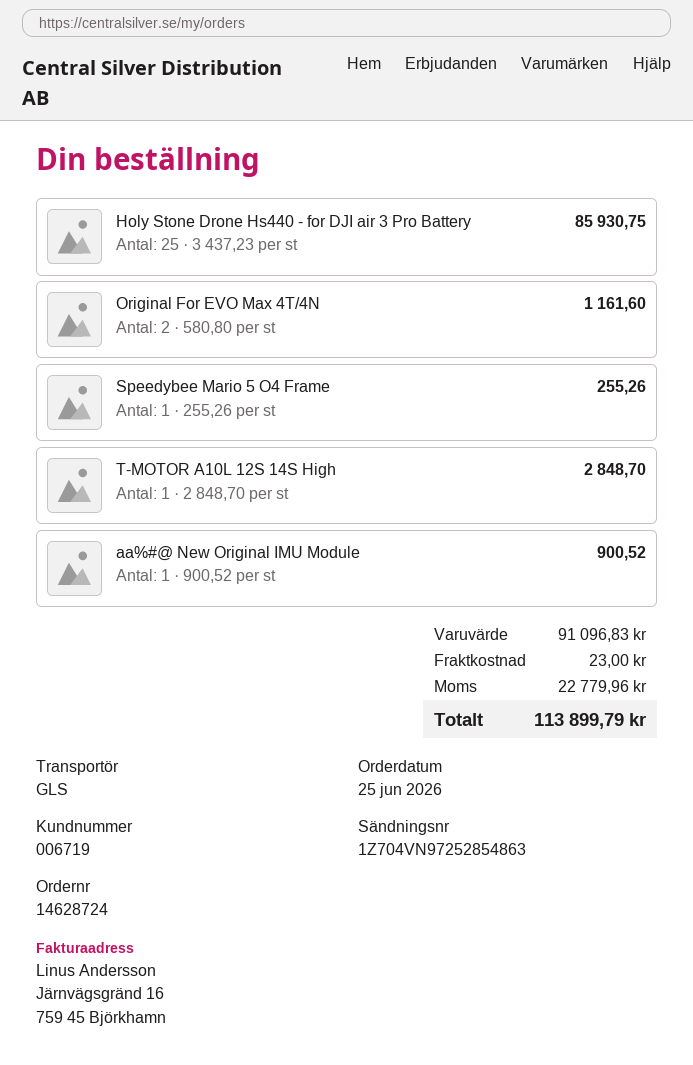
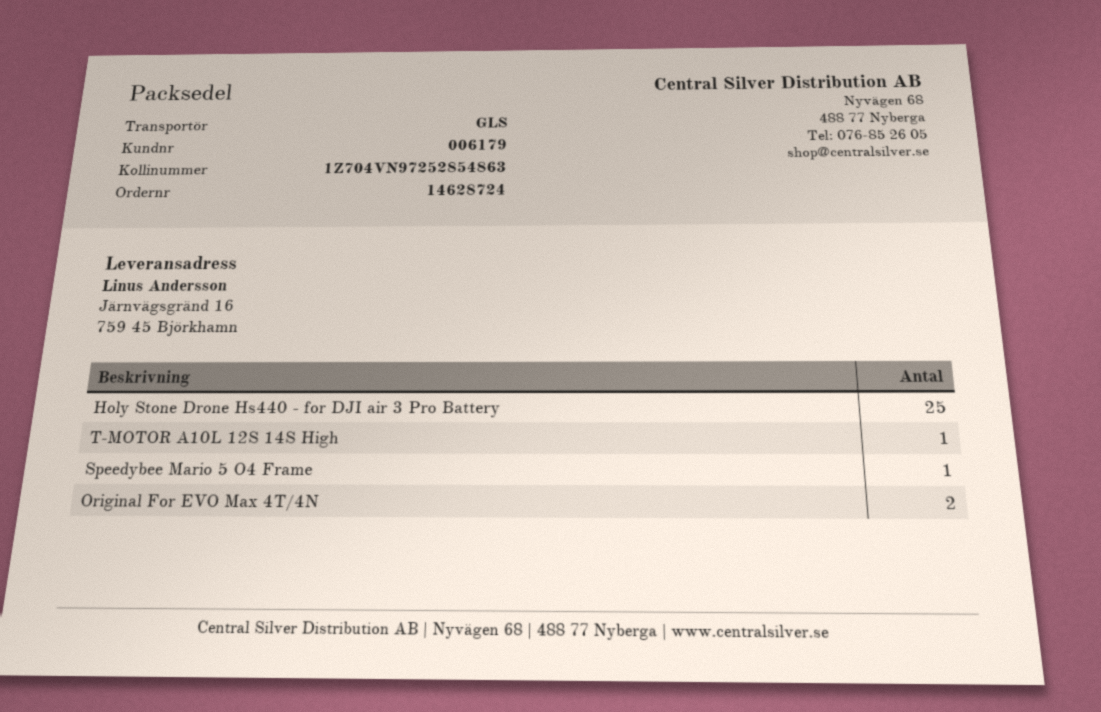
customer number: 006719 -> 006179
aa%#@ New Original IMU Module: 1 -> none

